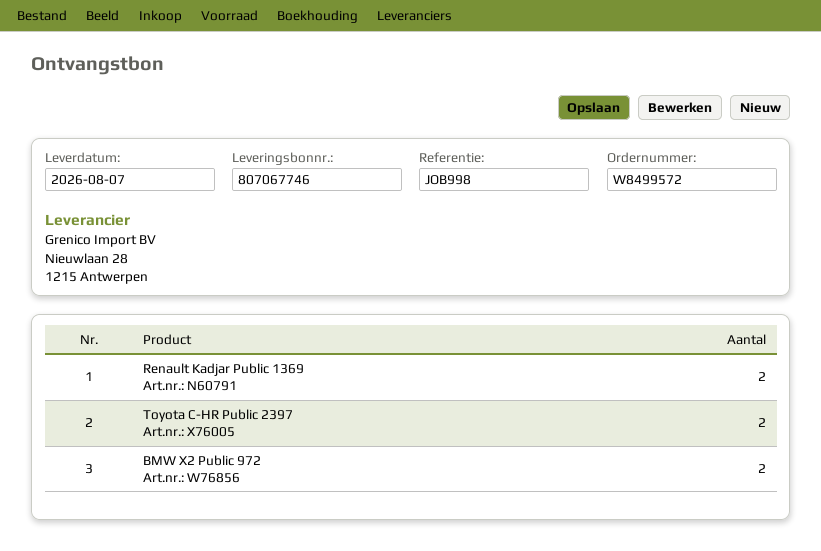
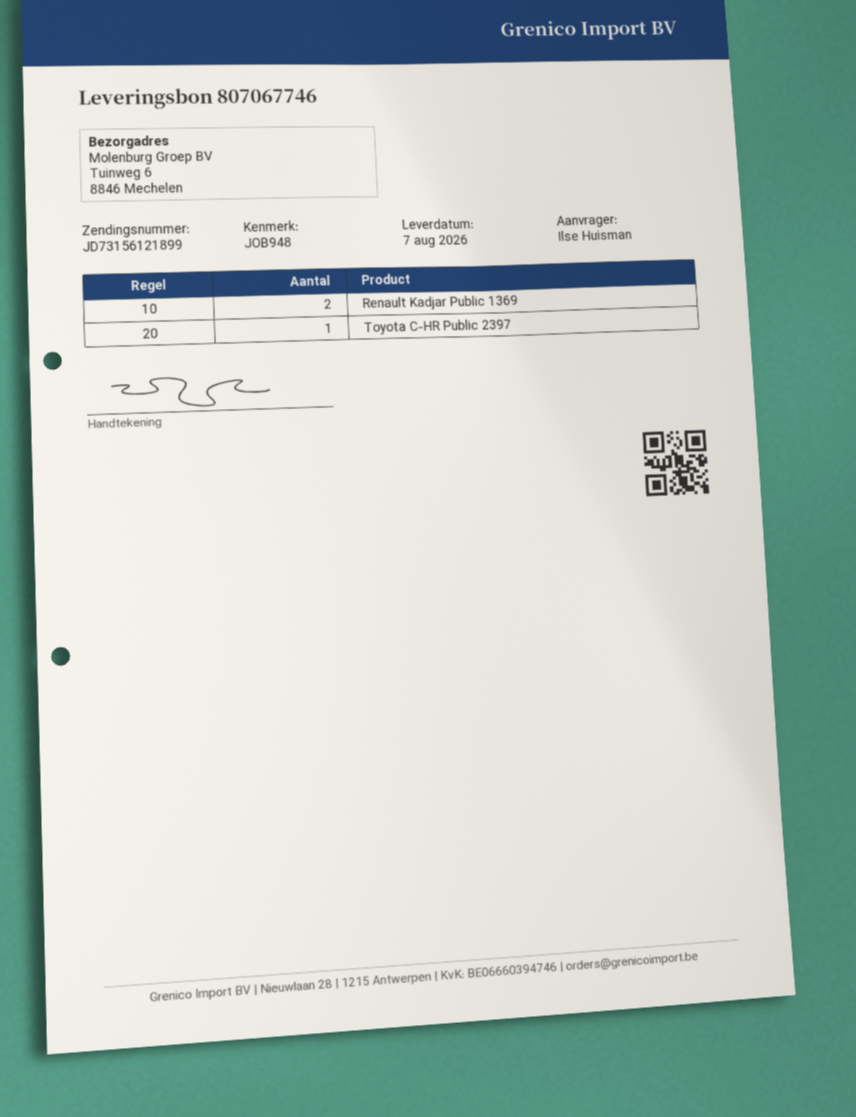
reference: JOB998 -> JOB948
Toyota C-HR Public 2397: 2 -> 1
BMW X2 Public 972: 2 -> none

